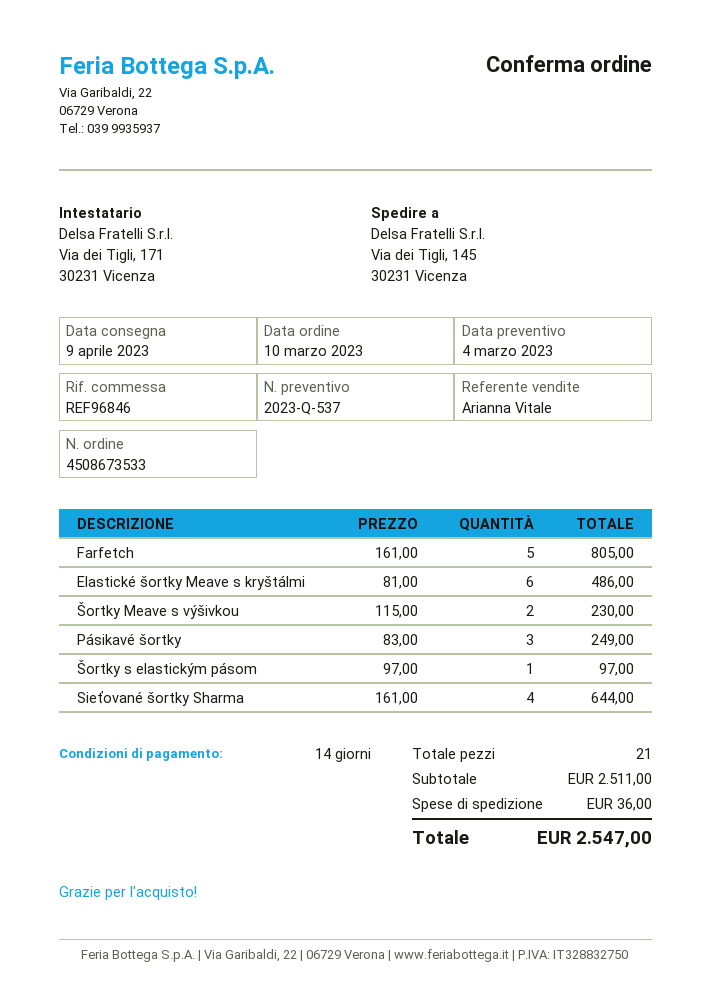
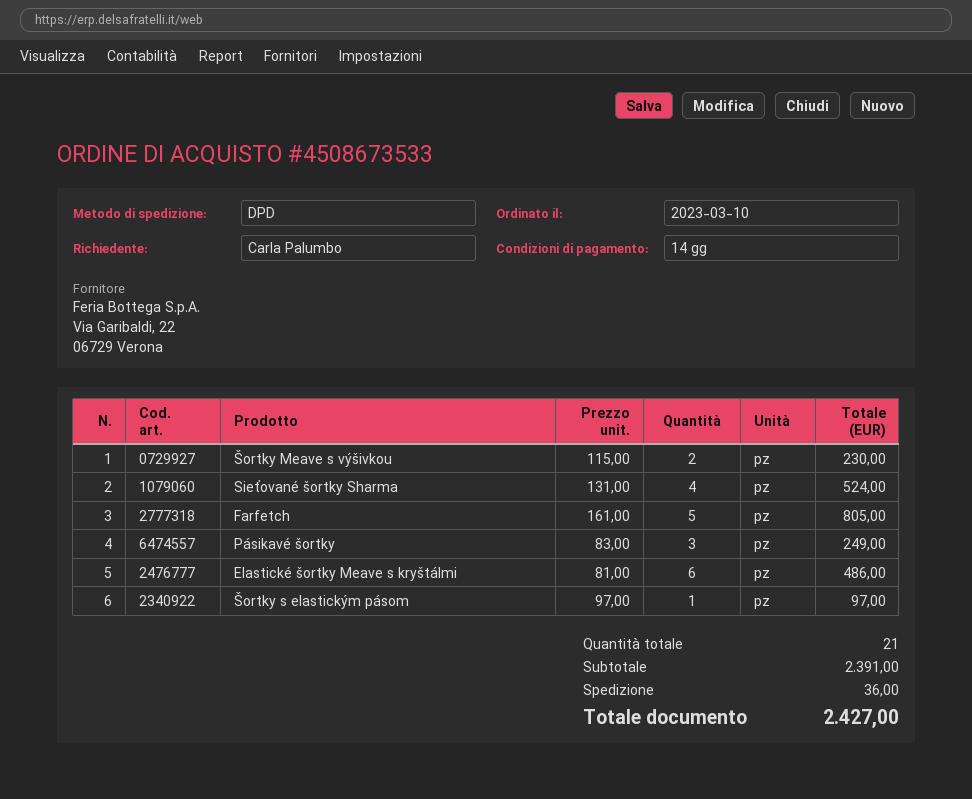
Sieťované šortky Sharma: 4 x 161.00 = 644.00 -> 4 x 131.00 = 524.00
subtotal: 2511.00 -> 2391.00
total: 2547.00 -> 2427.00

